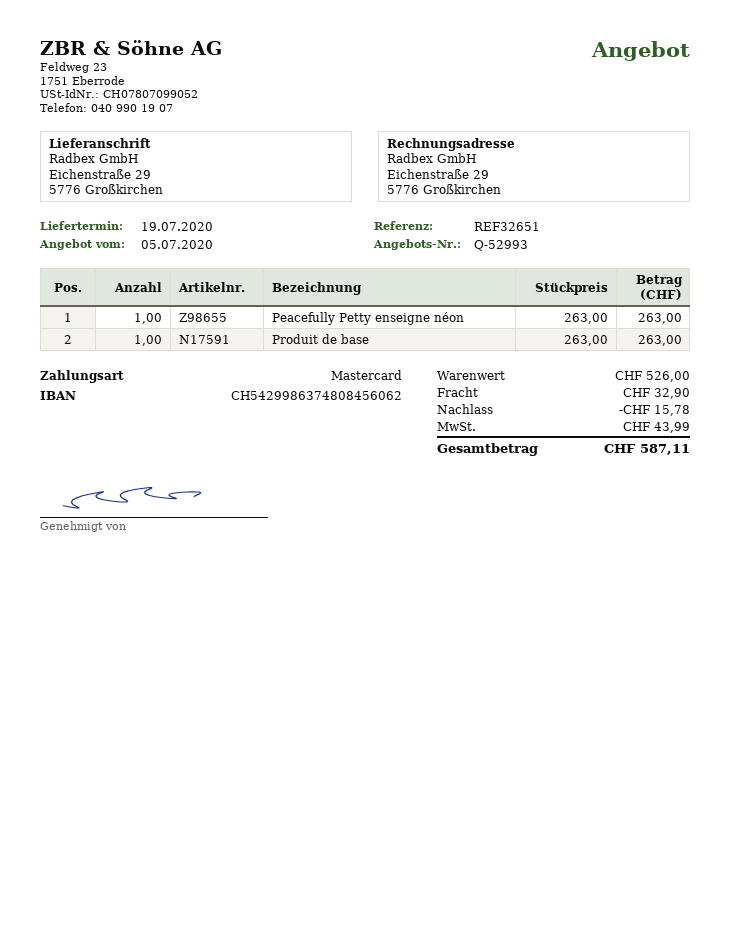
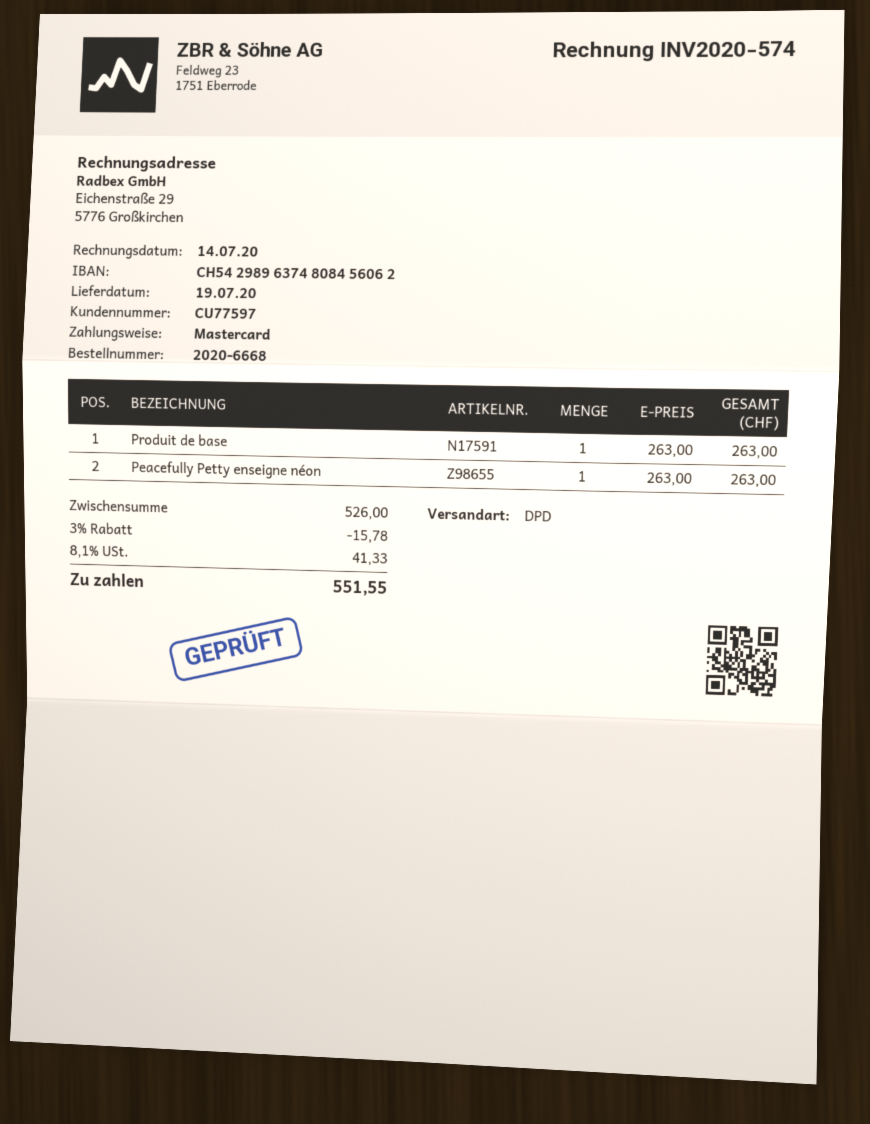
bank account: CH5429986374808456062 -> CH5429896374808456062
shipping: 32.90 -> none
tax: 43.99 -> 41.33
total: 587.11 -> 551.55

